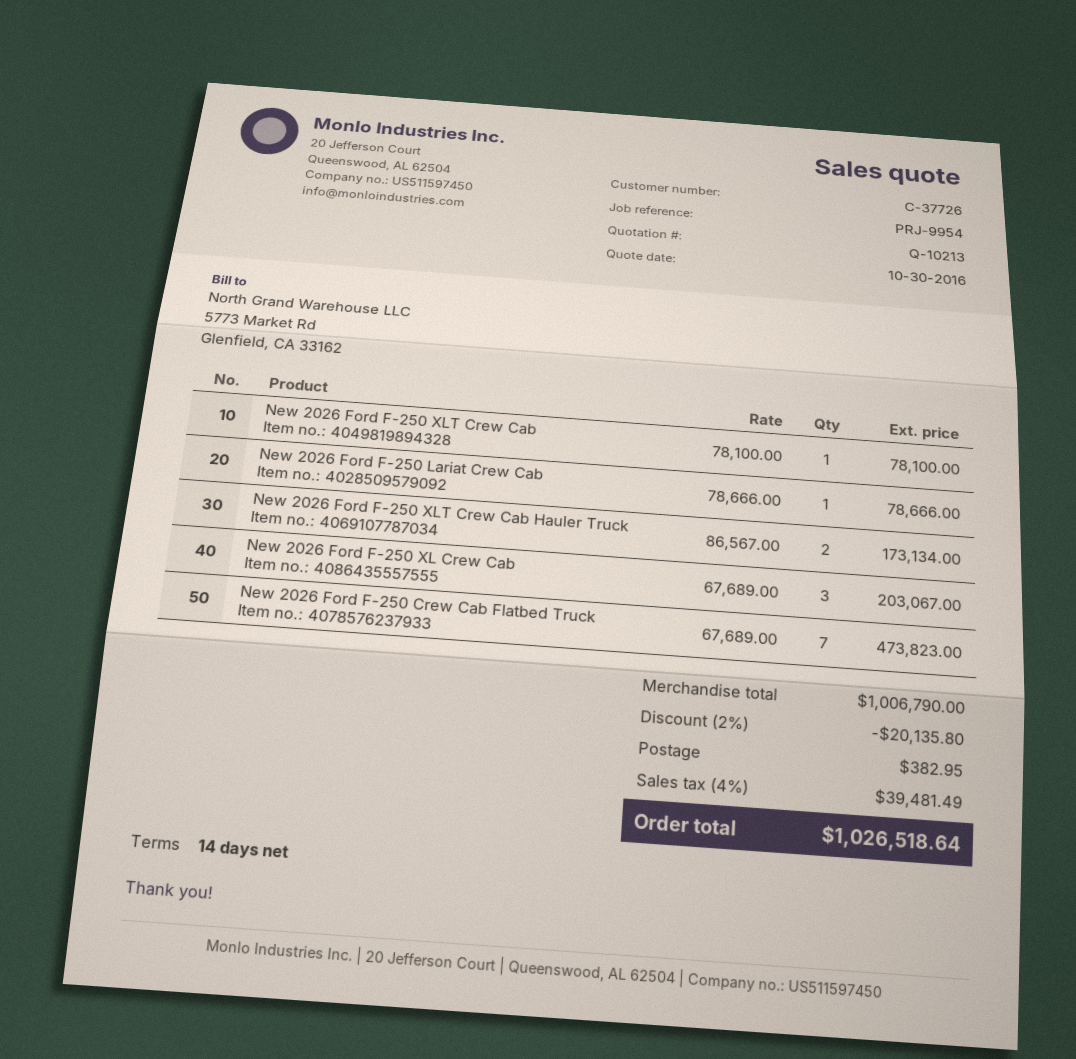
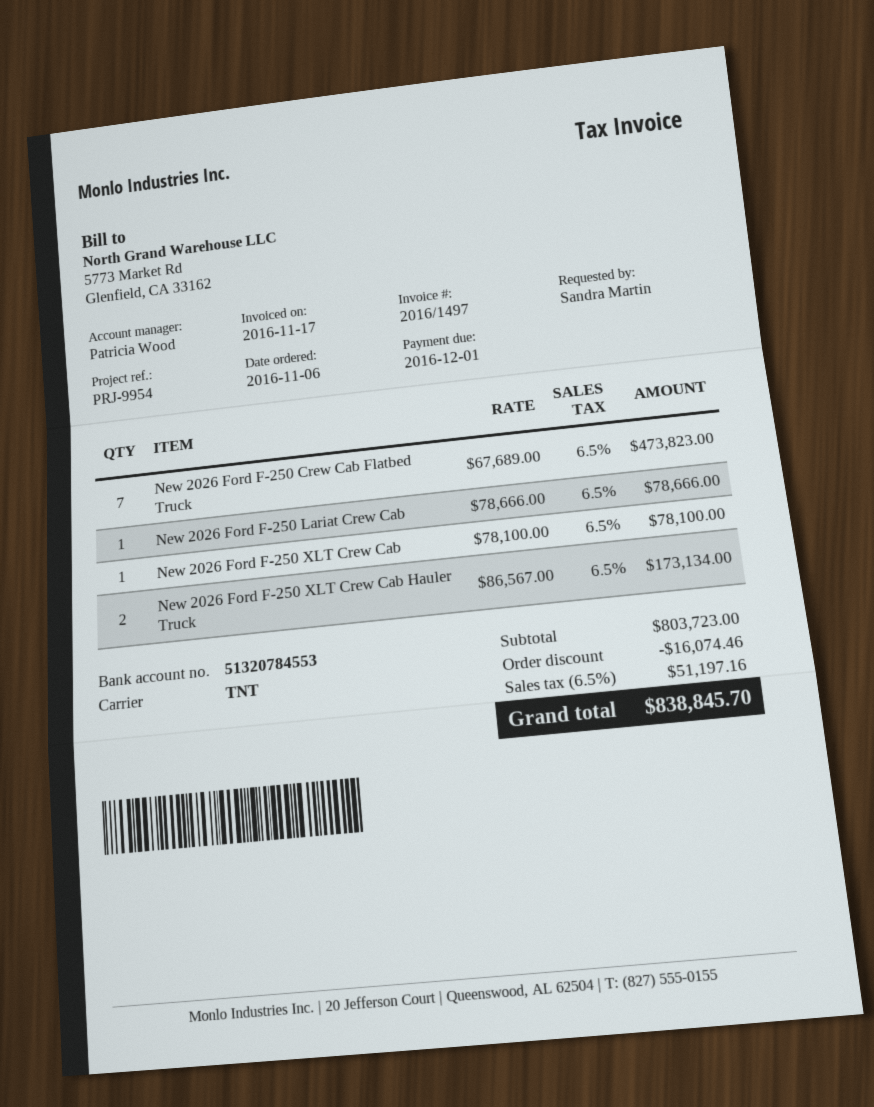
New 2026 Ford F-250 XL Crew Cab: 3 x 67689.00 = 203067.00 -> none
subtotal: 1006790.00 -> 803723.00
discount: 20135.80 -> 16074.46
shipping: 382.95 -> none
tax: 4% = 39481.49 -> 6.5% = 51197.16
total: 1026518.64 -> 838845.70

